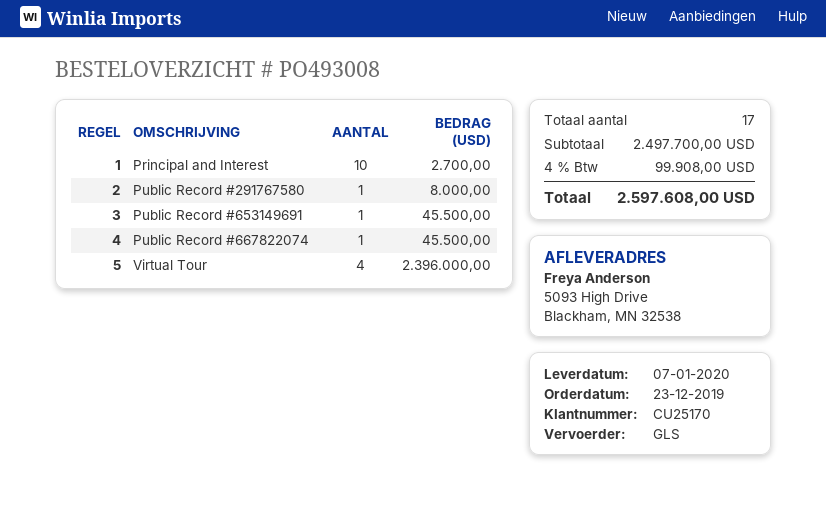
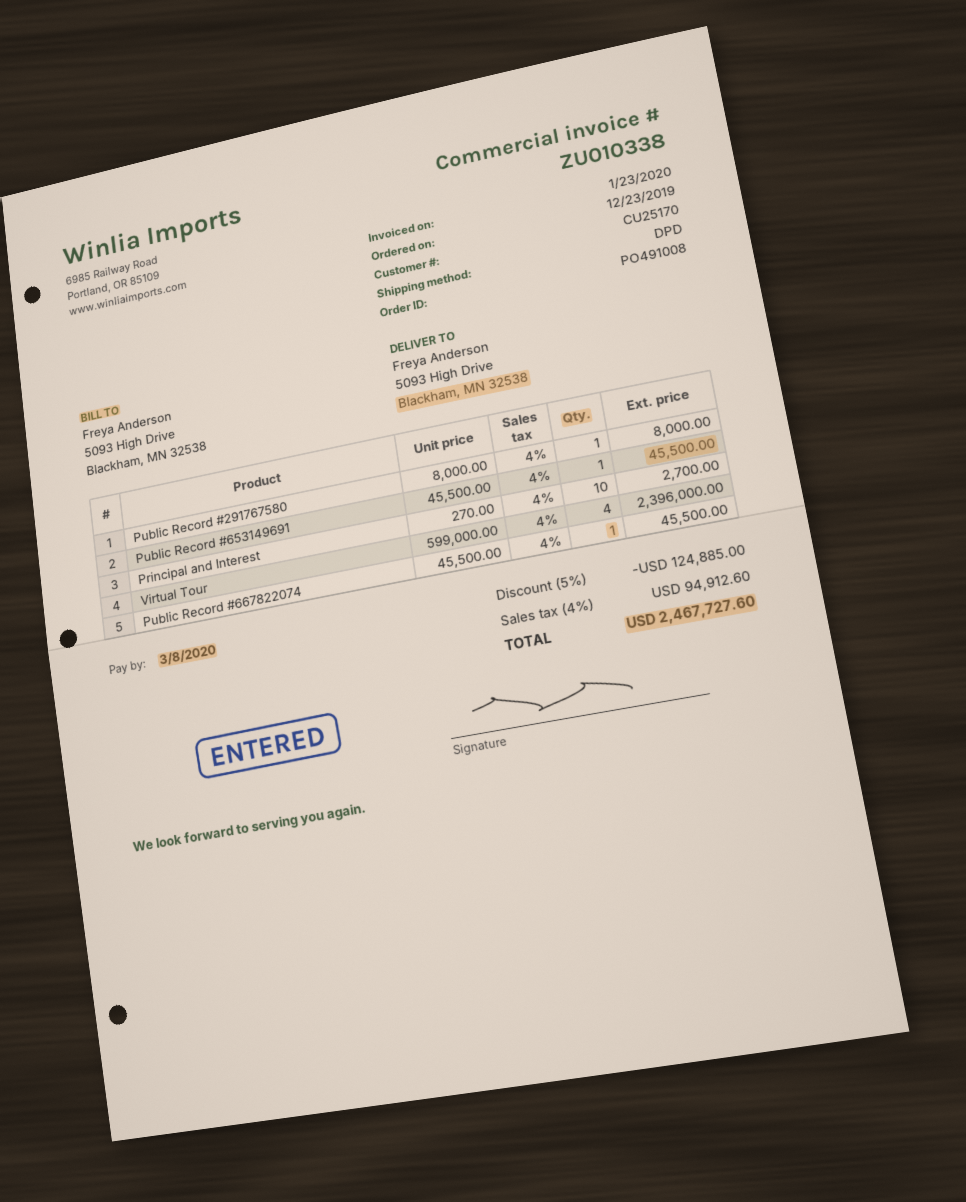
order number: PO493008 -> PO491008
shipping method: GLS -> DPD
discount: none -> 5% = 124885.00
tax: 4% = 99908.00 -> 4% = 94912.60
total: 2597608.00 -> 2467727.60

